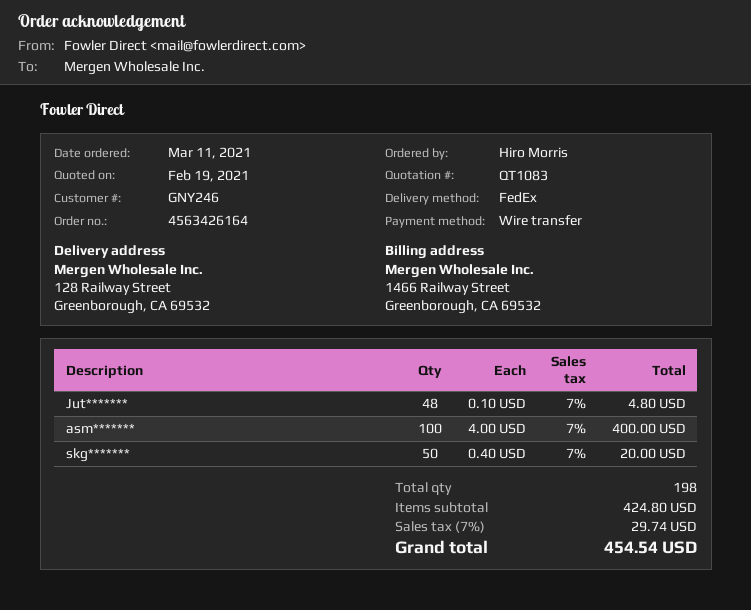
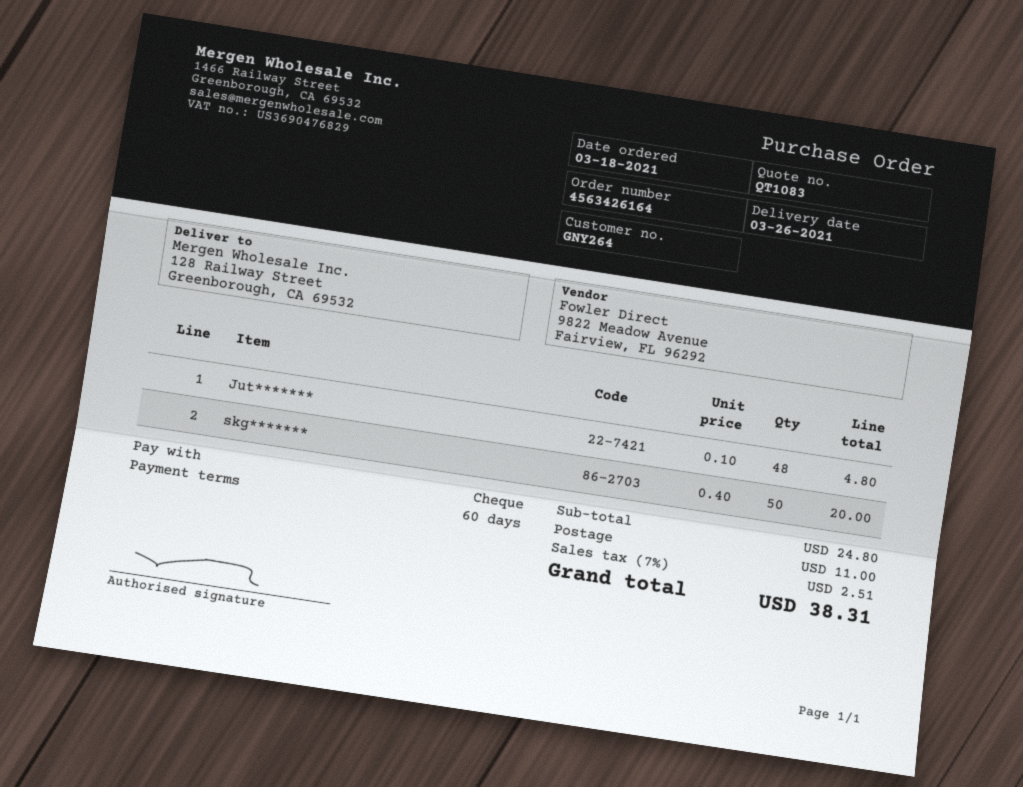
order date: 2021-03-11 -> 2021-03-18
customer number: GNY246 -> GNY264
payment method: bank transfer -> cheque
asm*******: 100 x 4.00 = 400.00 -> none
subtotal: 424.80 -> 24.80
shipping: none -> 11.00
tax: 7% = 29.74 -> 7% = 2.51
total: 454.54 -> 38.31

